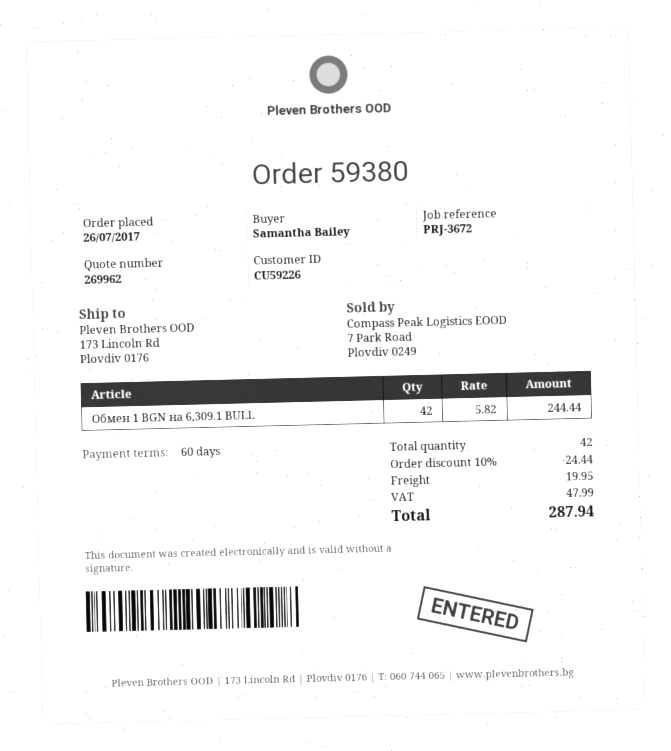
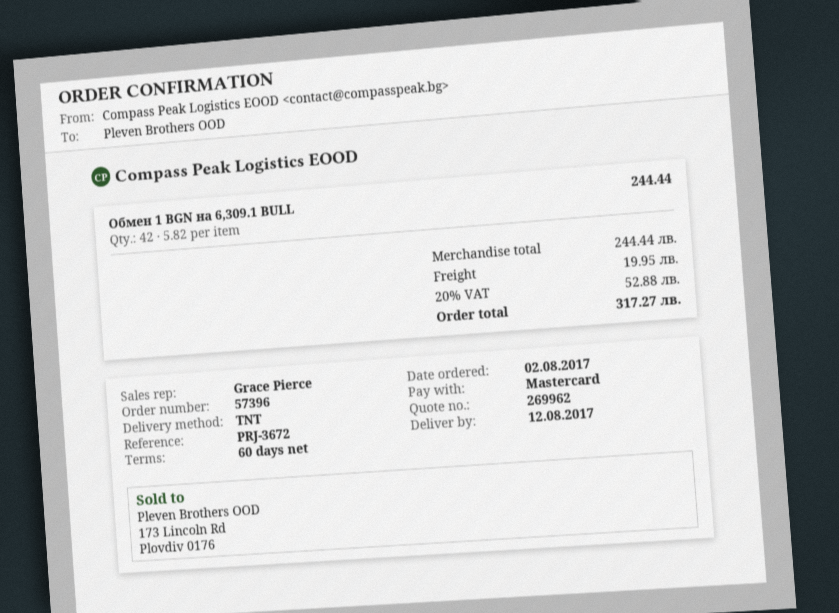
order number: 59380 -> 57396
order date: 2017-07-26 -> 2017-08-02
discount: 10% = 24.44 -> none
tax: 47.99 -> 52.88
total: 287.94 -> 317.27

